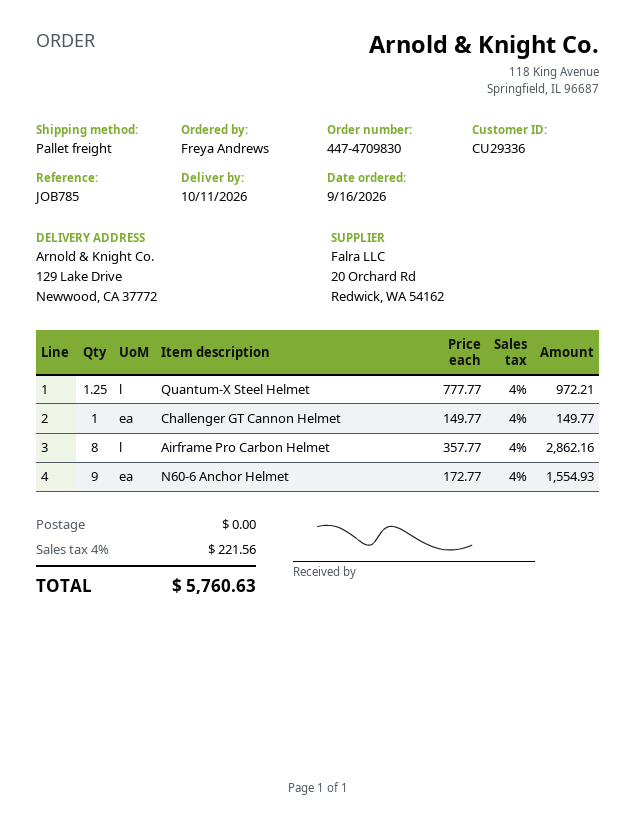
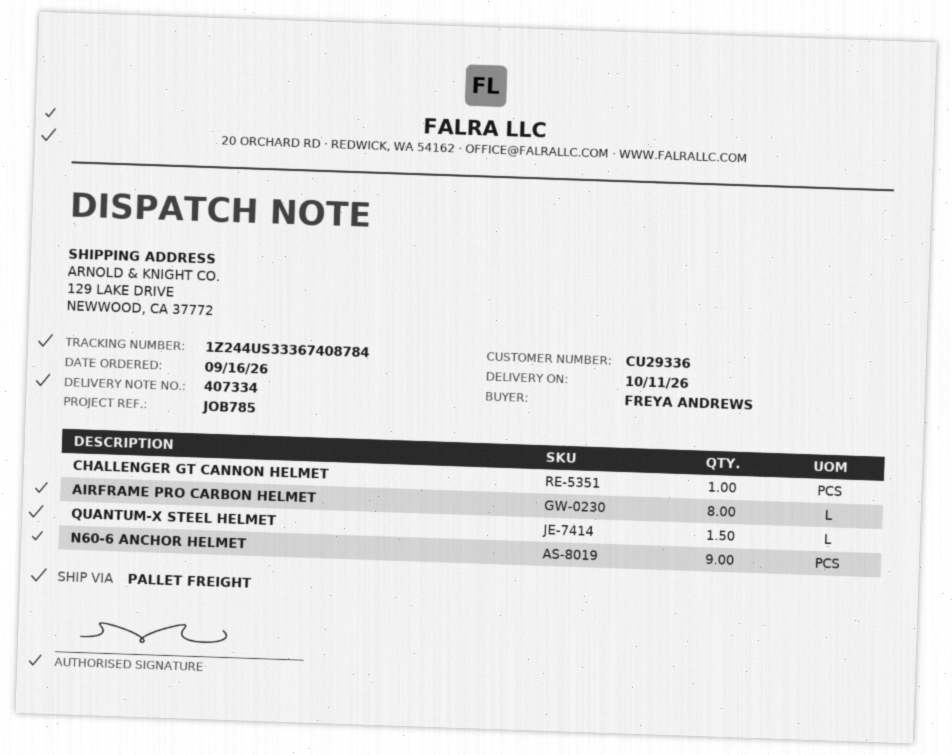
Quantum-X Steel Helmet: 1.25 -> 1.5

